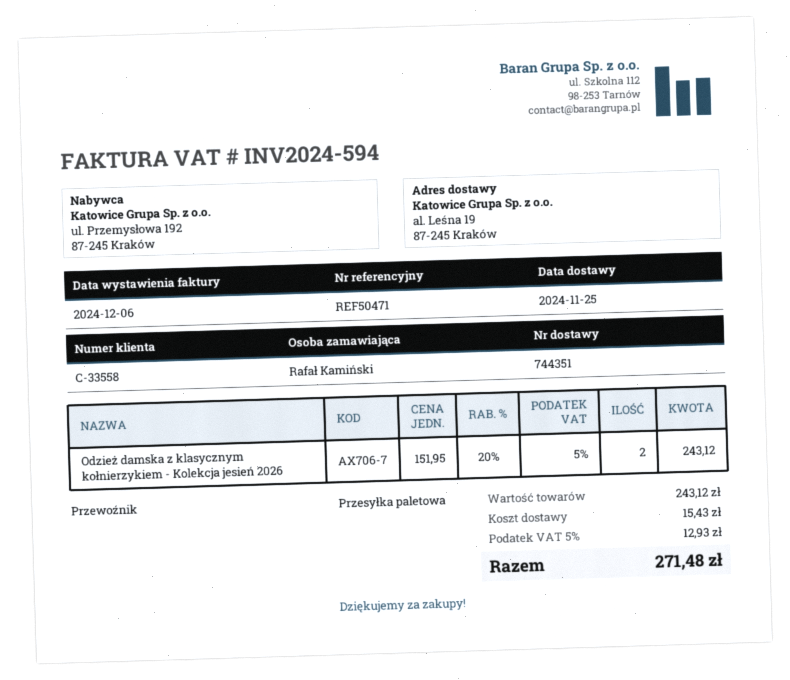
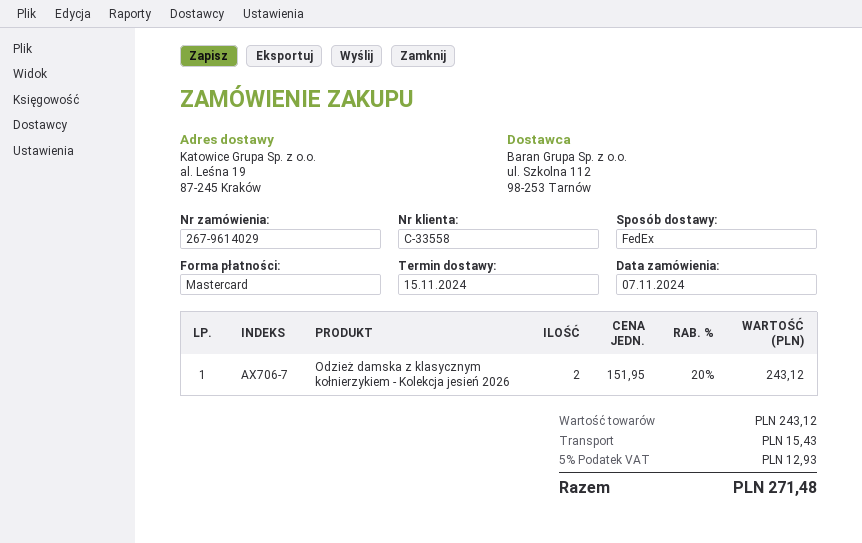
delivery date: 2024-11-25 -> 2024-11-15
shipping method: pallet freight -> FedEx

